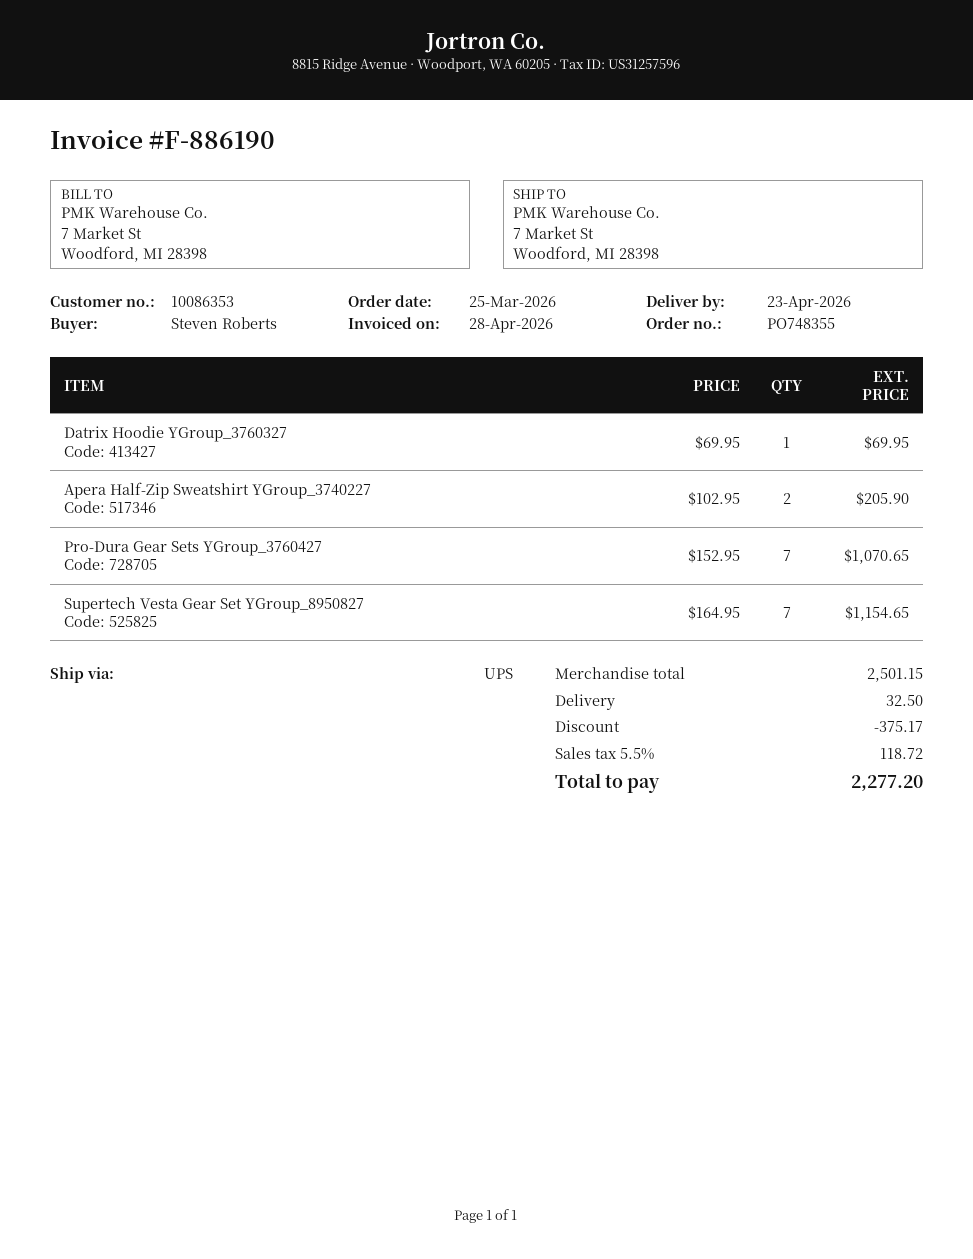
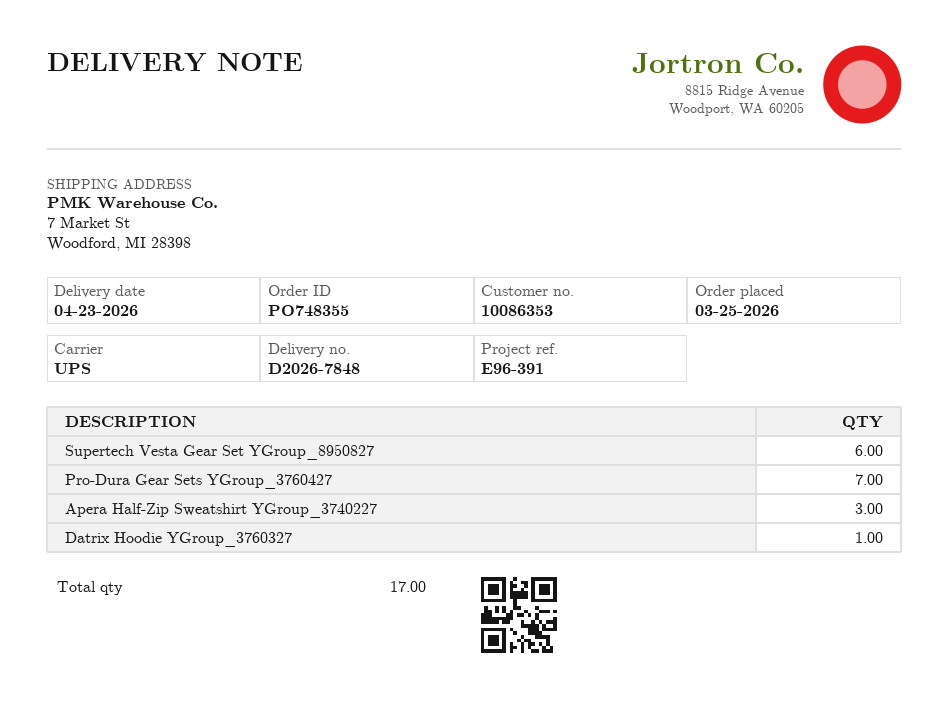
Apera Half-Zip Sweatshirt YGroup_3740227: 2 -> 3
Supertech Vesta Gear Set YGroup_8950827: 7 -> 6

